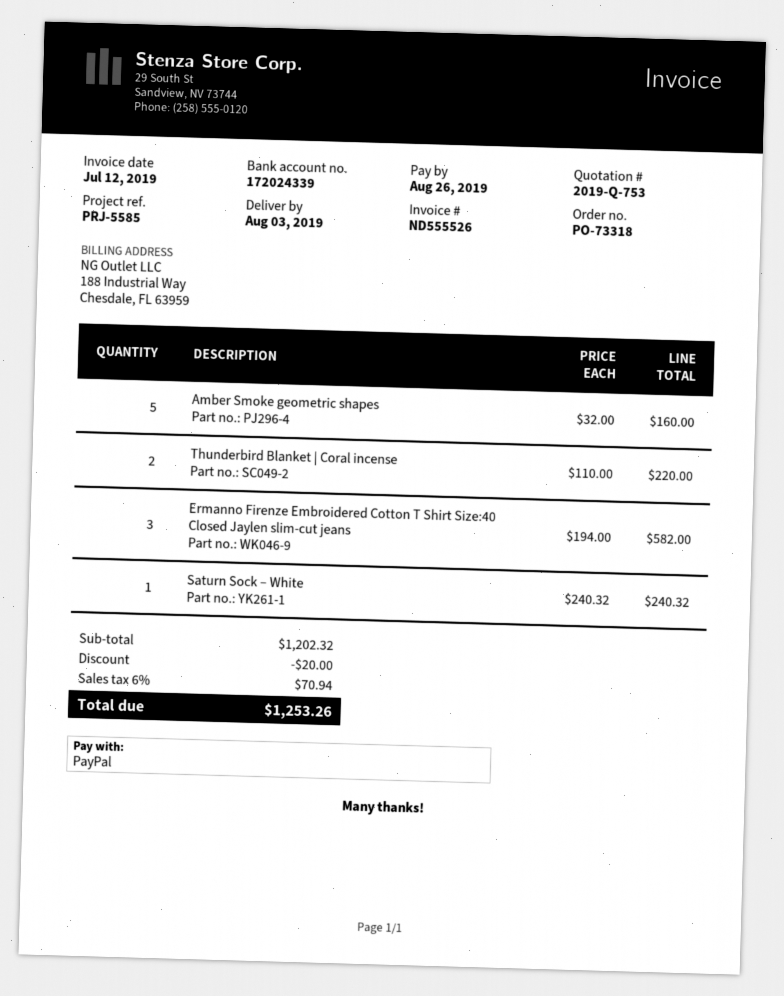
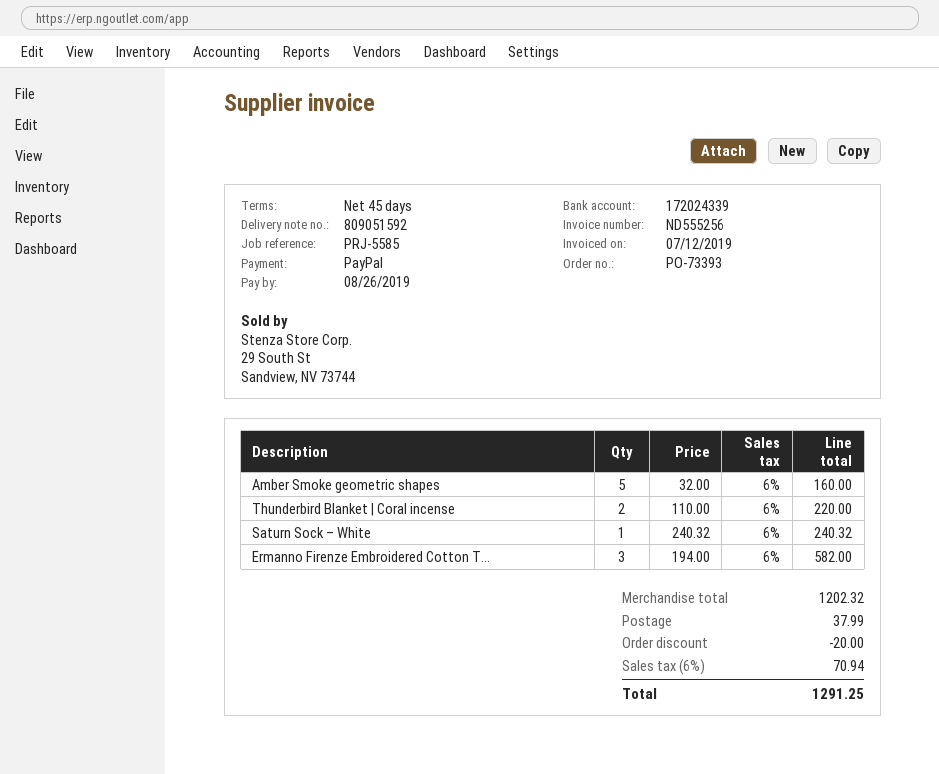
order number: PO-73318 -> PO-73393
invoice number: ND555526 -> ND555256
shipping: none -> 37.99
total: 1253.26 -> 1291.25

